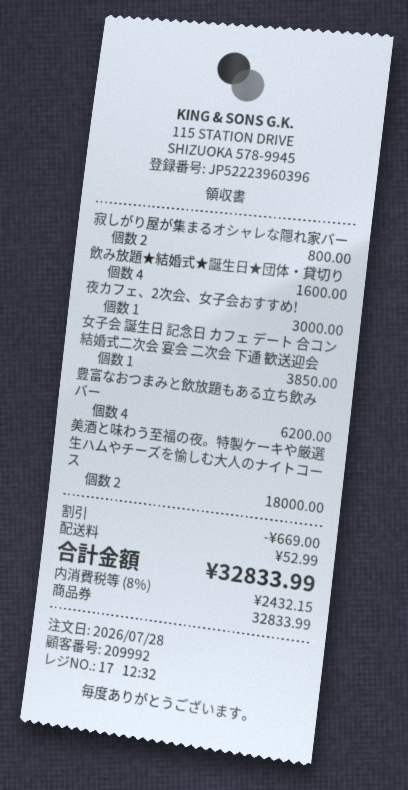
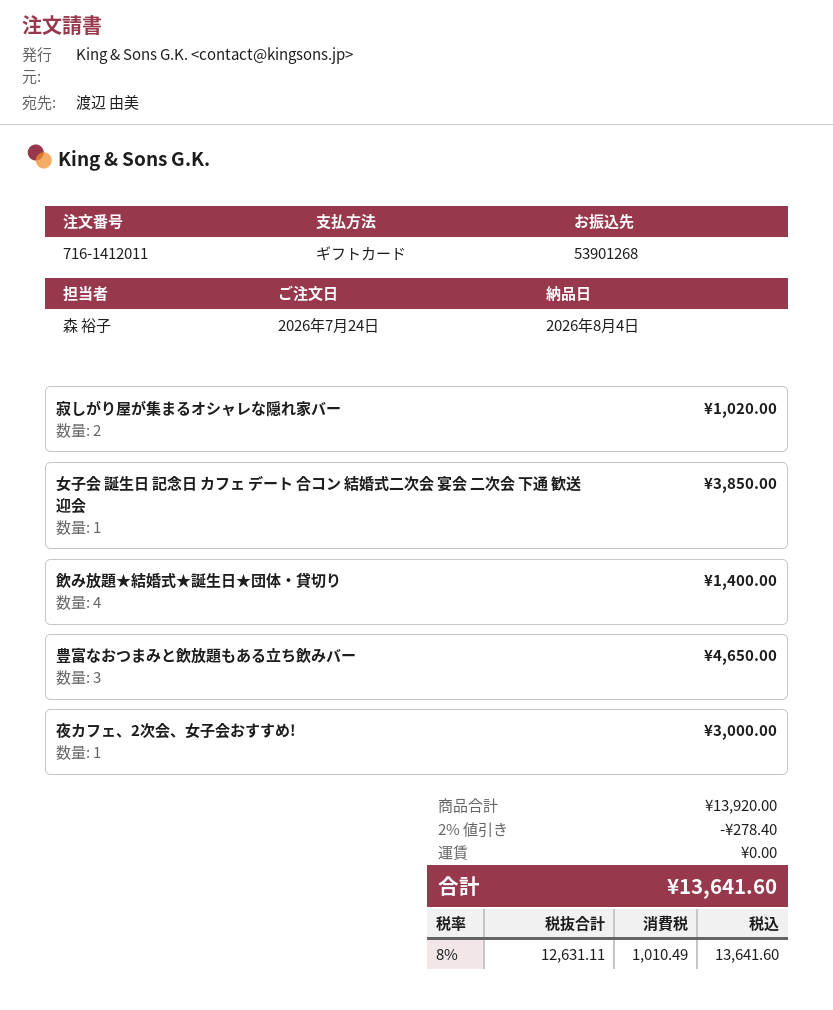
order date: 2026-07-28 -> 2026-07-24
寂しがり屋が集まるオシャレな隠れ家バー: 2 for 800.00 -> 2 for 1020.00
飲み放題★結婚式★誕生日★団体・貸切り: 4 for 1600.00 -> 4 for 1400.00
豊富なおつまみと飲放題もある立ち飲みバー: 4 for 6200.00 -> 3 for 4650.00
美酒と味わう至福の夜。特製ケーキや厳選生ハムやチーズを愉しむ大人のナイトコース: 2 for 18000.00 -> none
discount: 669.00 -> 278.40
shipping: 52.99 -> 0.00
tax: 8% = 2432.15 -> 8% = 1010.49
total: 32833.99 -> 13641.60

